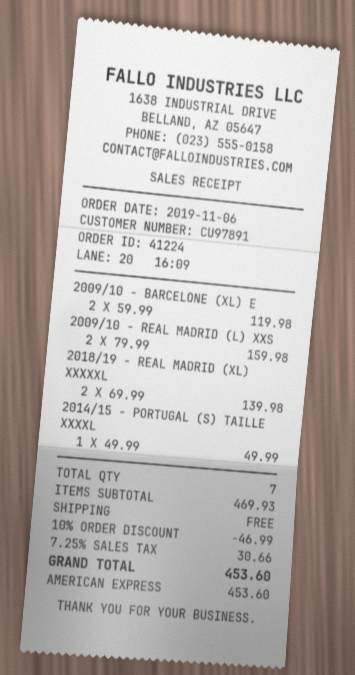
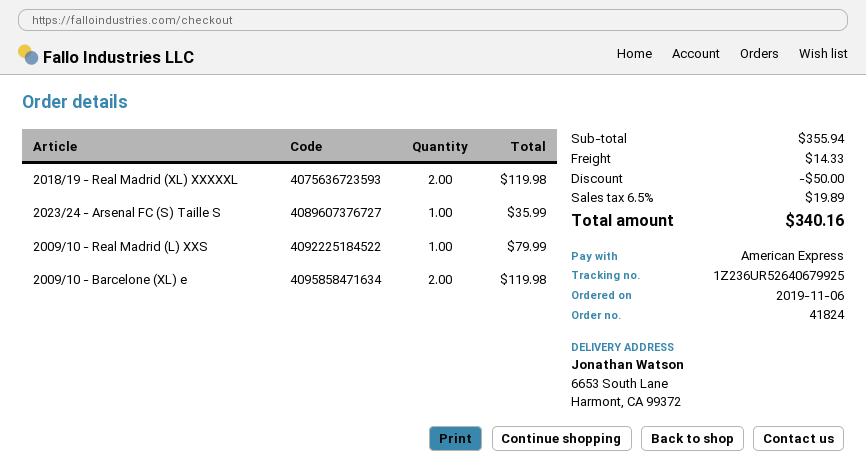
order number: 41224 -> 41824
2009/10 - REAL MADRID (L) XXS: 2 for 159.98 -> 1 for 79.99
2018/19 - REAL MADRID (XL) XXXXXL: 2 for 139.98 -> 2 for 119.98
2014/15 - PORTUGAL (S) TAILLE XXXXL: 1 for 49.99 -> none
2023/24 - Arsenal FC (S) Taille S: none -> 1 for 35.99
subtotal: 469.93 -> 355.94
discount: 46.99 -> 50.00
shipping: 0.00 -> 14.33
tax: 7.25% = 30.66 -> 6.5% = 19.89
total: 453.60 -> 340.16

